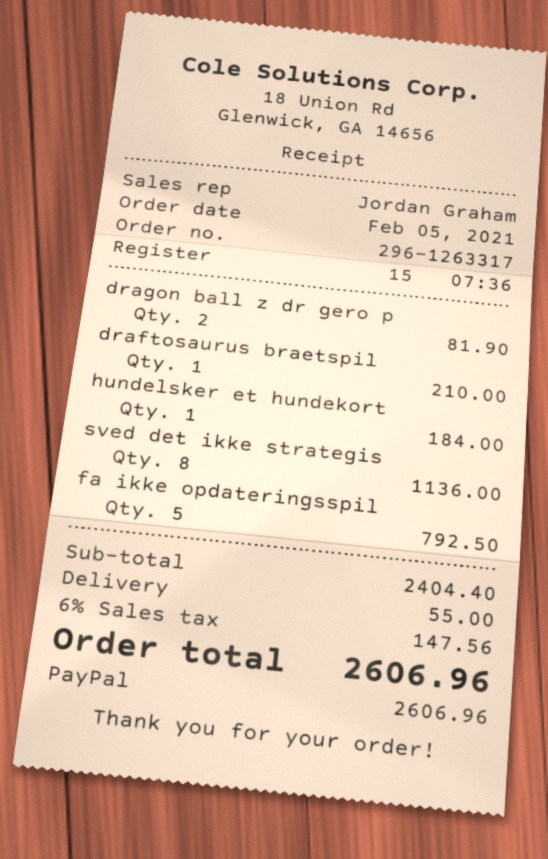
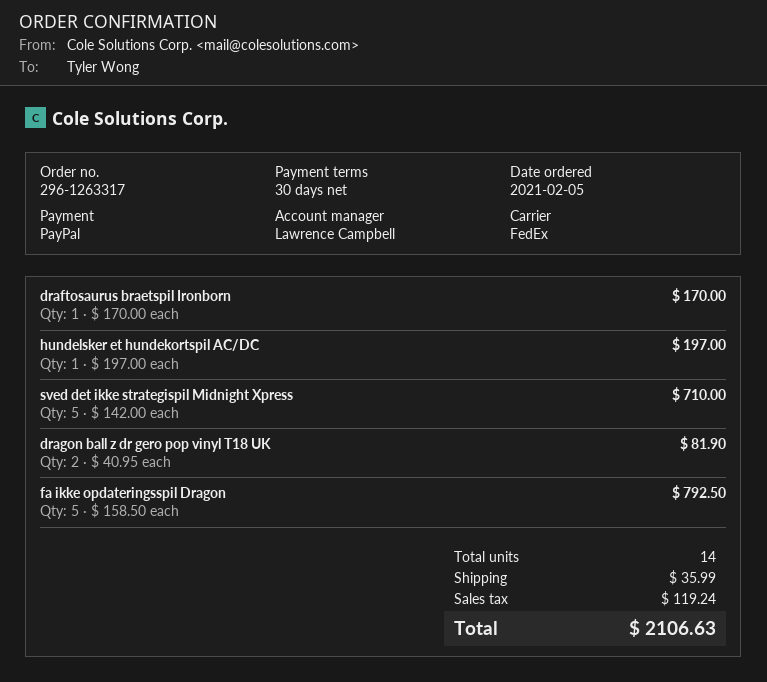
sales rep: Jordan Graham -> Lawrence Campbell
draftosaurus braetspil: 1 for 210.00 -> 1 for 170.00
hundelsker et hundekort: 1 for 184.00 -> 1 for 197.00
sved det ikke strategis: 8 for 1136.00 -> 5 for 710.00
shipping: 55.00 -> 35.99
tax: 147.56 -> 119.24
total: 2606.96 -> 2106.63

